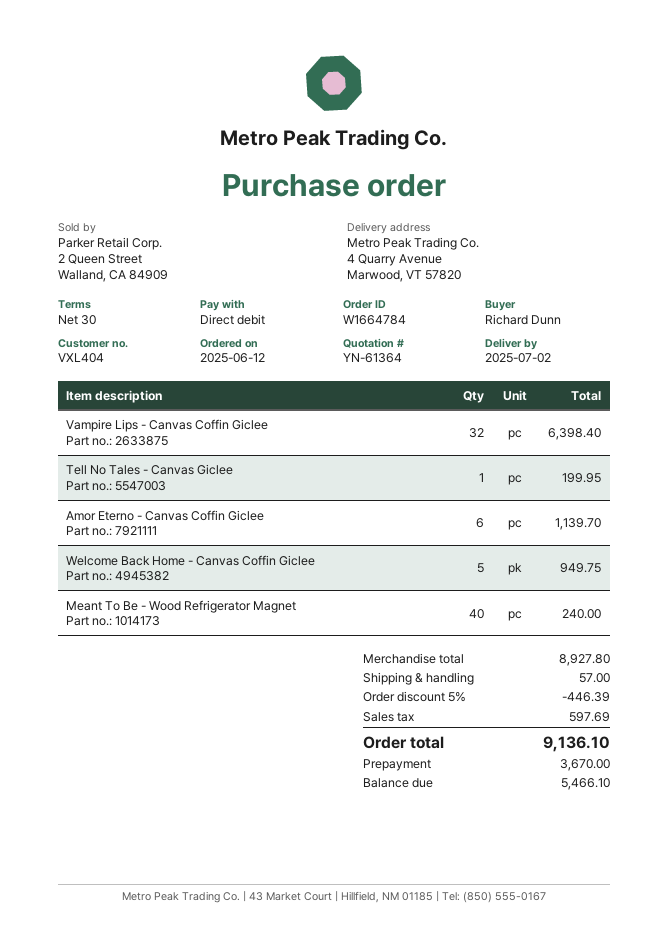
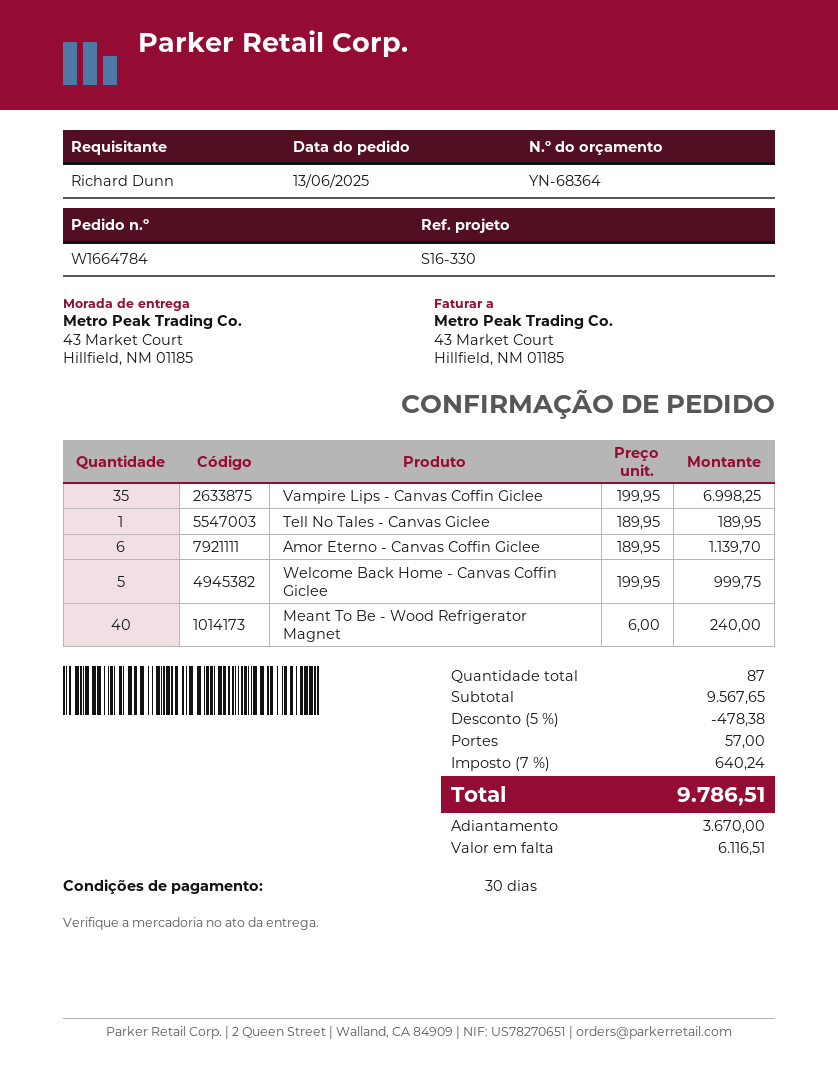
quote number: YN-61364 -> YN-68364
order date: 2025-06-12 -> 2025-06-13
ship to: 4 Quarry Avenue, Marwood, VT 57820 -> 43 Market Court, Hillfield, NM 01185
Vampire Lips - Canvas Coffin Giclee: 32 for 6398.40 -> 35 for 6998.25
Tell No Tales - Canvas Giclee: 1 for 199.95 -> 1 for 189.95
Welcome Back Home - Canvas Coffin Giclee: 5 for 949.75 -> 5 for 999.75
subtotal: 8927.80 -> 9567.65
discount: 5% = 446.39 -> 5% = 478.38
tax: 597.69 -> 640.24
total: 9136.10 -> 9786.51
balance: 5466.10 -> 6116.51

